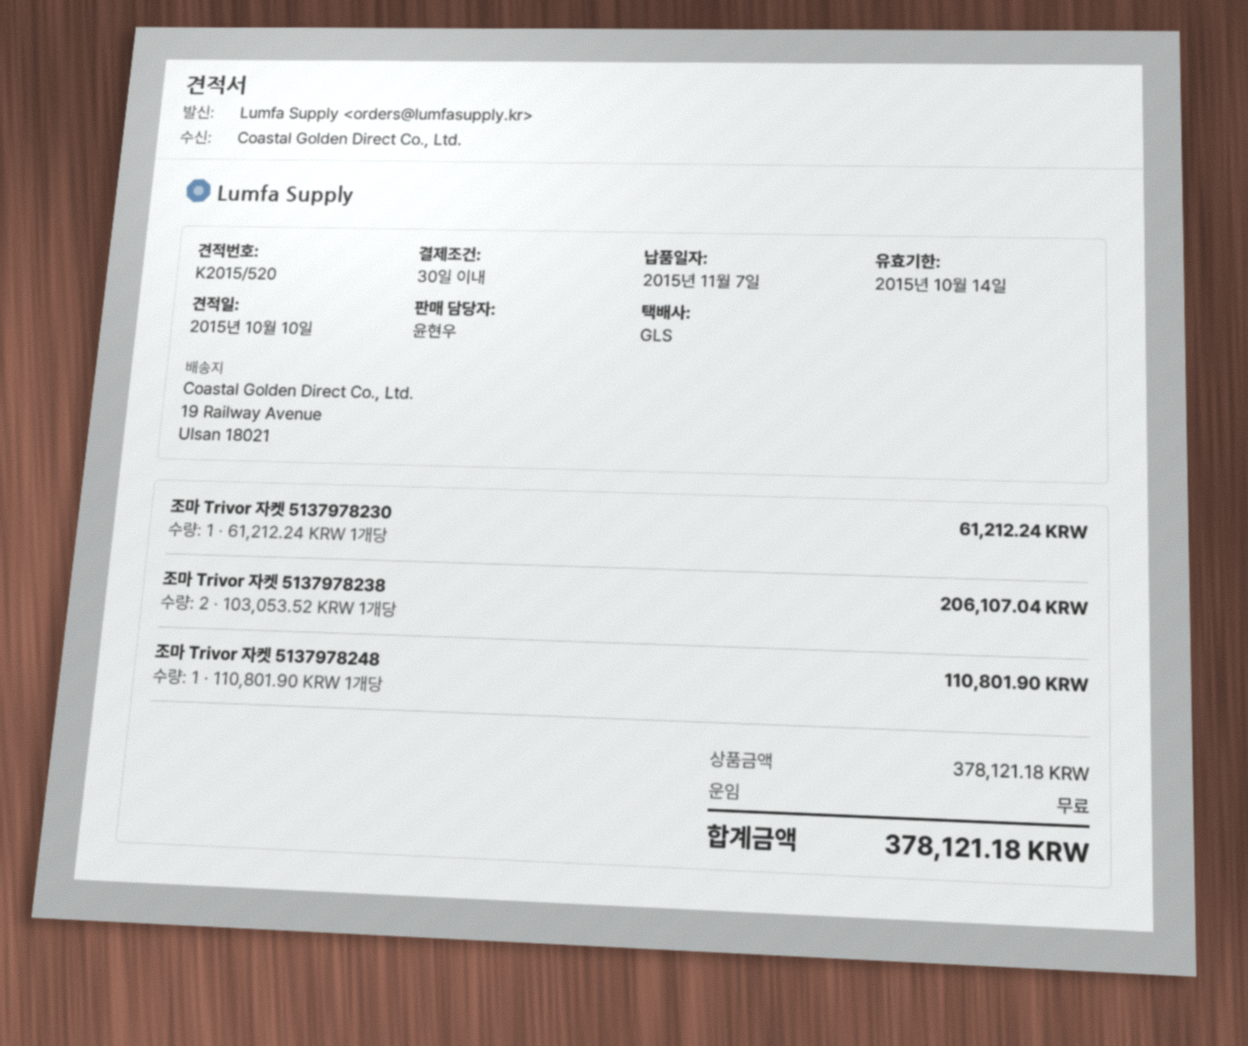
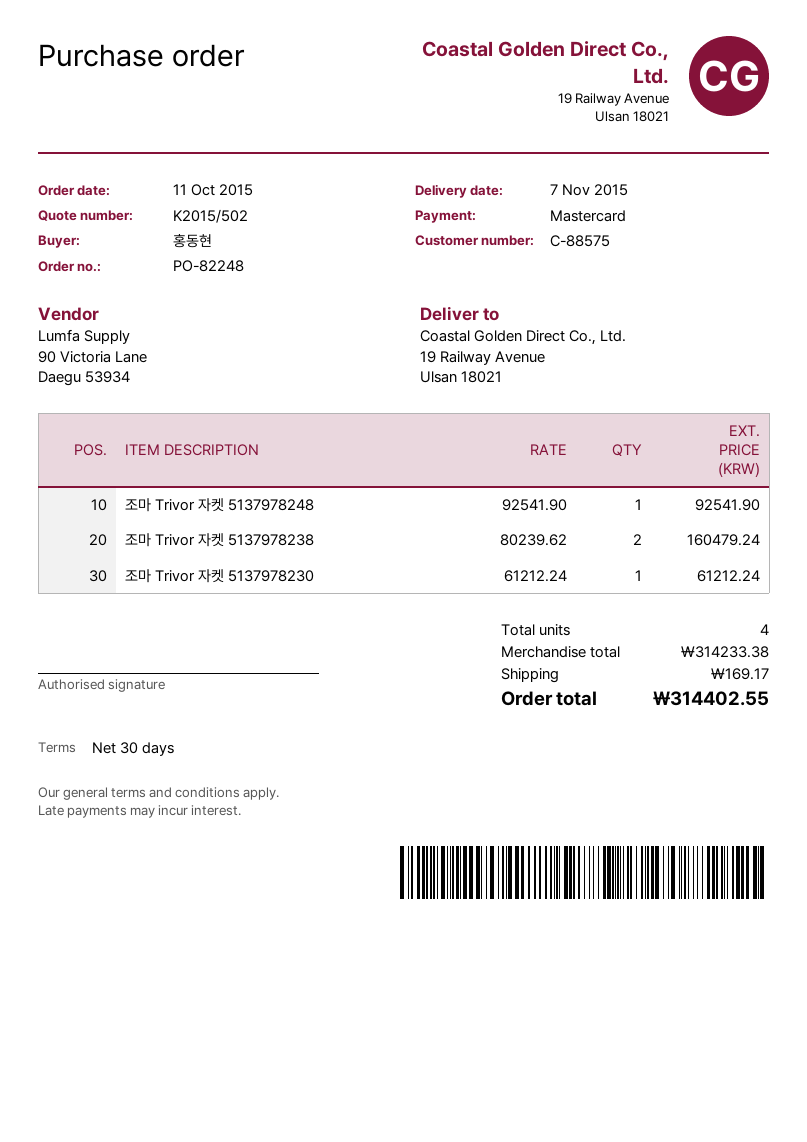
quote number: K2015/520 -> K2015/502
조마 Trivor 자켓 5137978238: 2 x 103053.52 = 206107.04 -> 2 x 80239.62 = 160479.24
조마 Trivor 자켓 5137978248: 1 x 110801.90 = 110801.90 -> 1 x 92541.90 = 92541.90
subtotal: 378121.18 -> 314233.38
shipping: 0.00 -> 169.17
total: 378121.18 -> 314402.55

